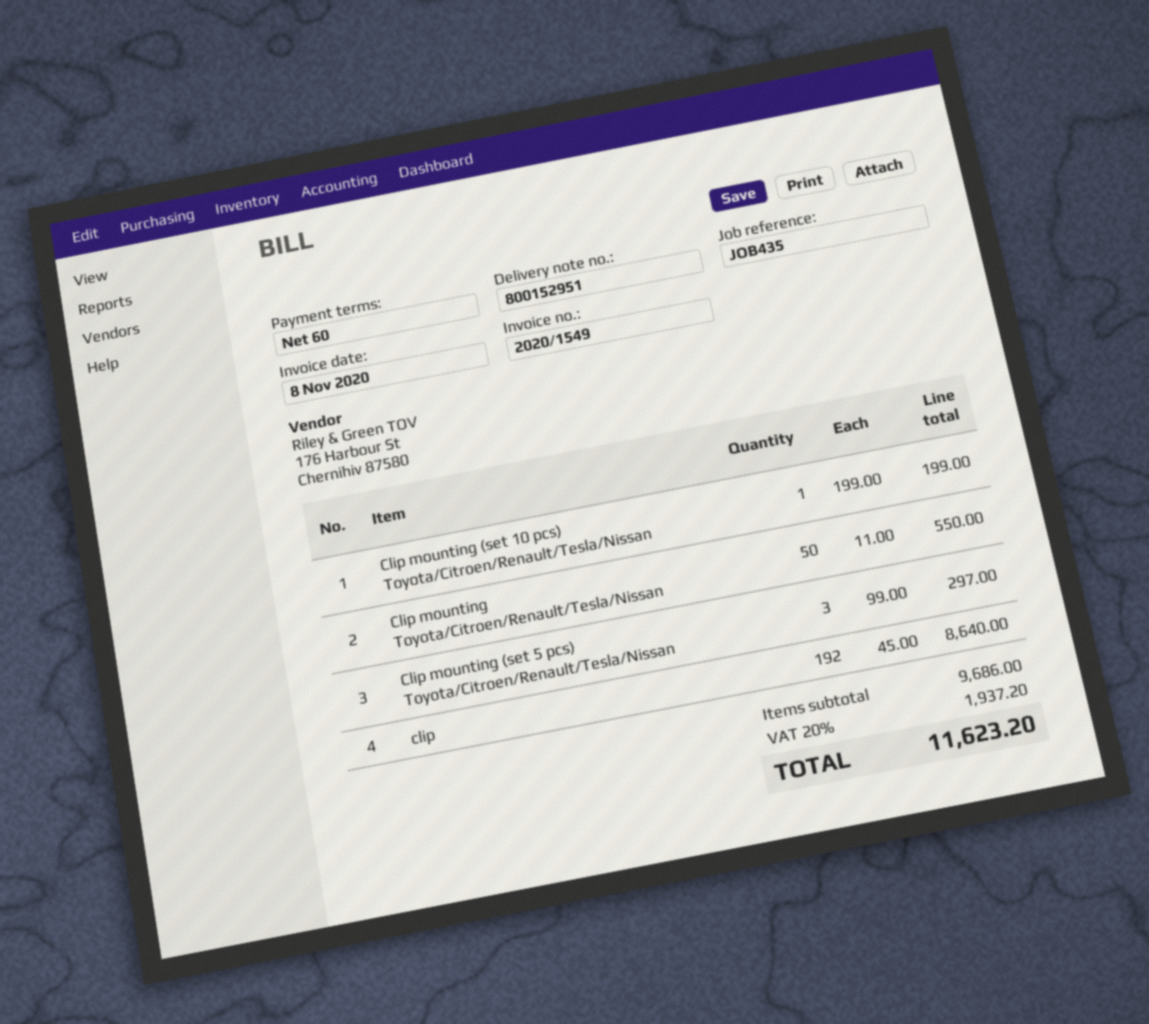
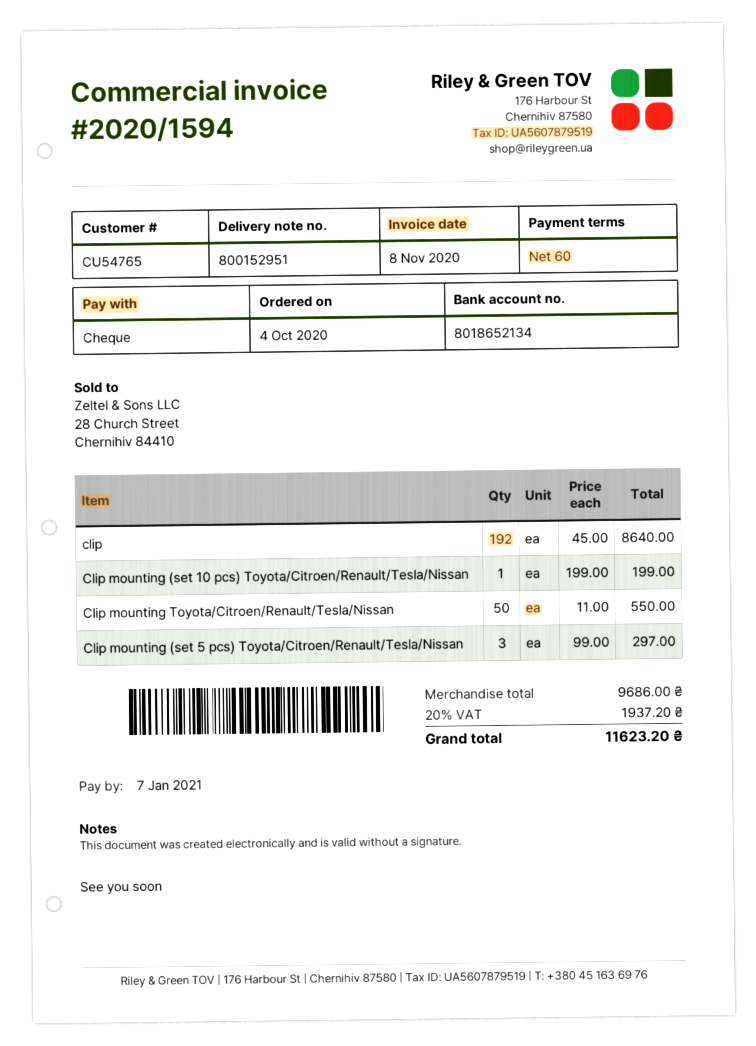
invoice number: 2020/1549 -> 2020/1594

